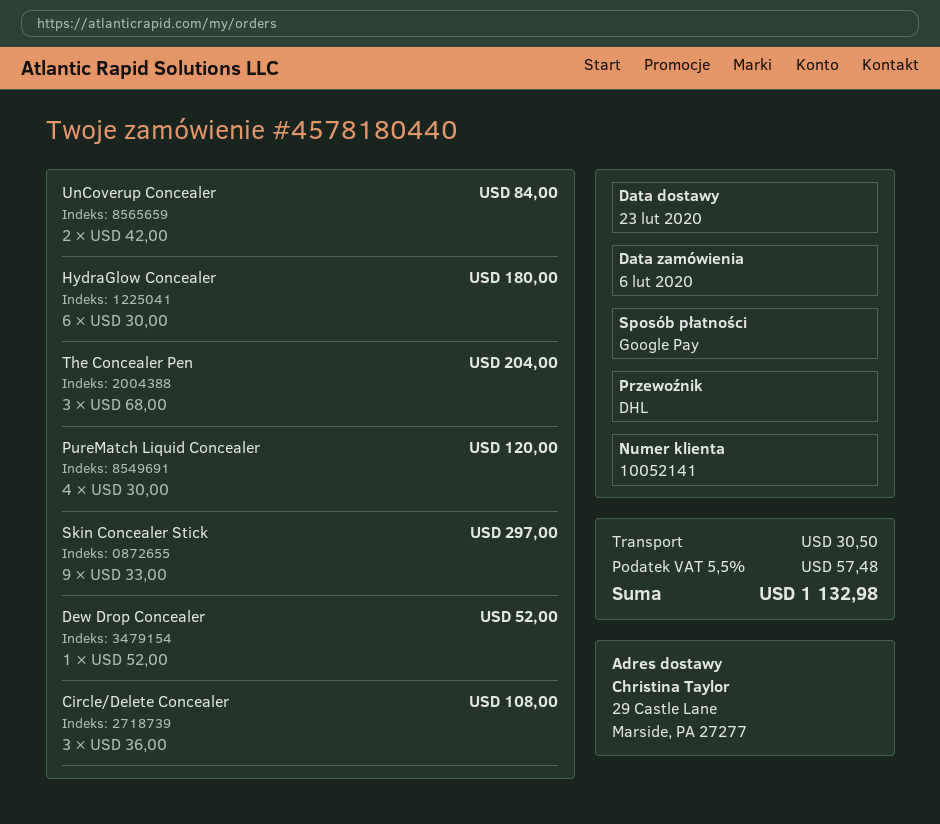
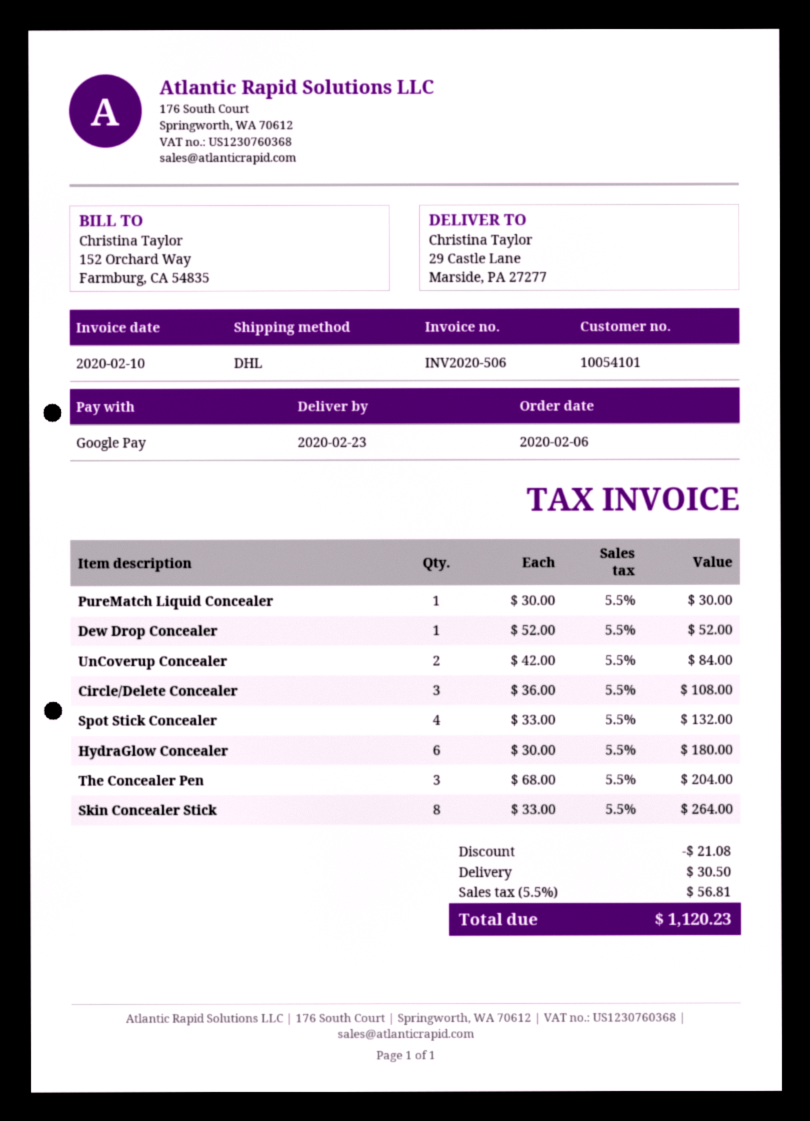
customer number: 10052141 -> 10054101
PureMatch Liquid Concealer: 4 x 30.00 = 120.00 -> 1 x 30.00 = 30.00
Skin Concealer Stick: 9 x 33.00 = 297.00 -> 8 x 33.00 = 264.00
Spot Stick Concealer: none -> 4 x 33.00 = 132.00
discount: none -> 21.08
tax: 5.5% = 57.48 -> 5.5% = 56.81
total: 1132.98 -> 1120.23

